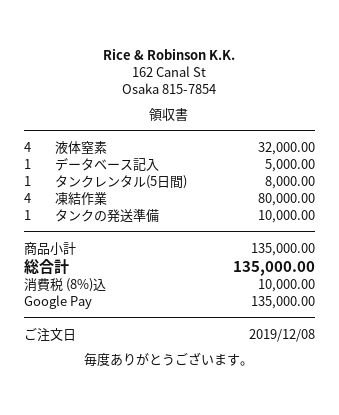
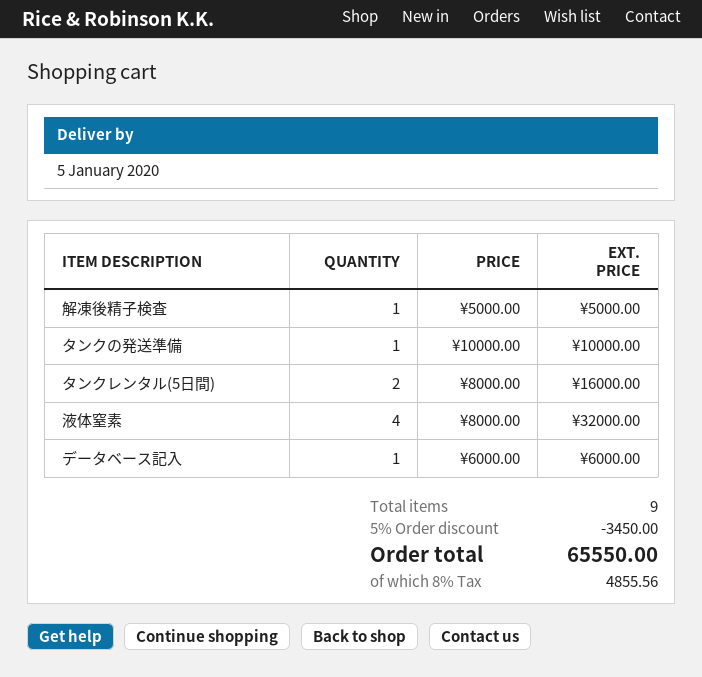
データベース記入: 1 for 5000.00 -> 1 for 6000.00
タンクレンタル(5日間): 1 for 8000.00 -> 2 for 16000.00
凍結作業: 4 for 80000.00 -> none
解凍後精子検査: none -> 1 for 5000.00
discount: none -> 5% = 3450.00
tax: 8% = 10000.00 -> 8% = 4855.56
total: 135000.00 -> 65550.00

